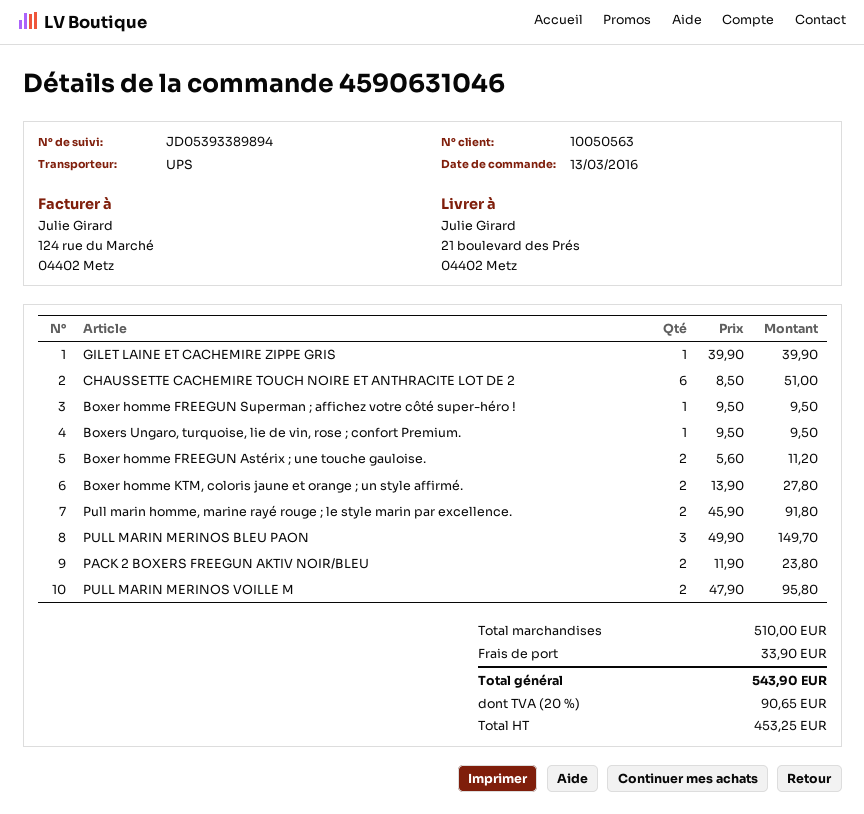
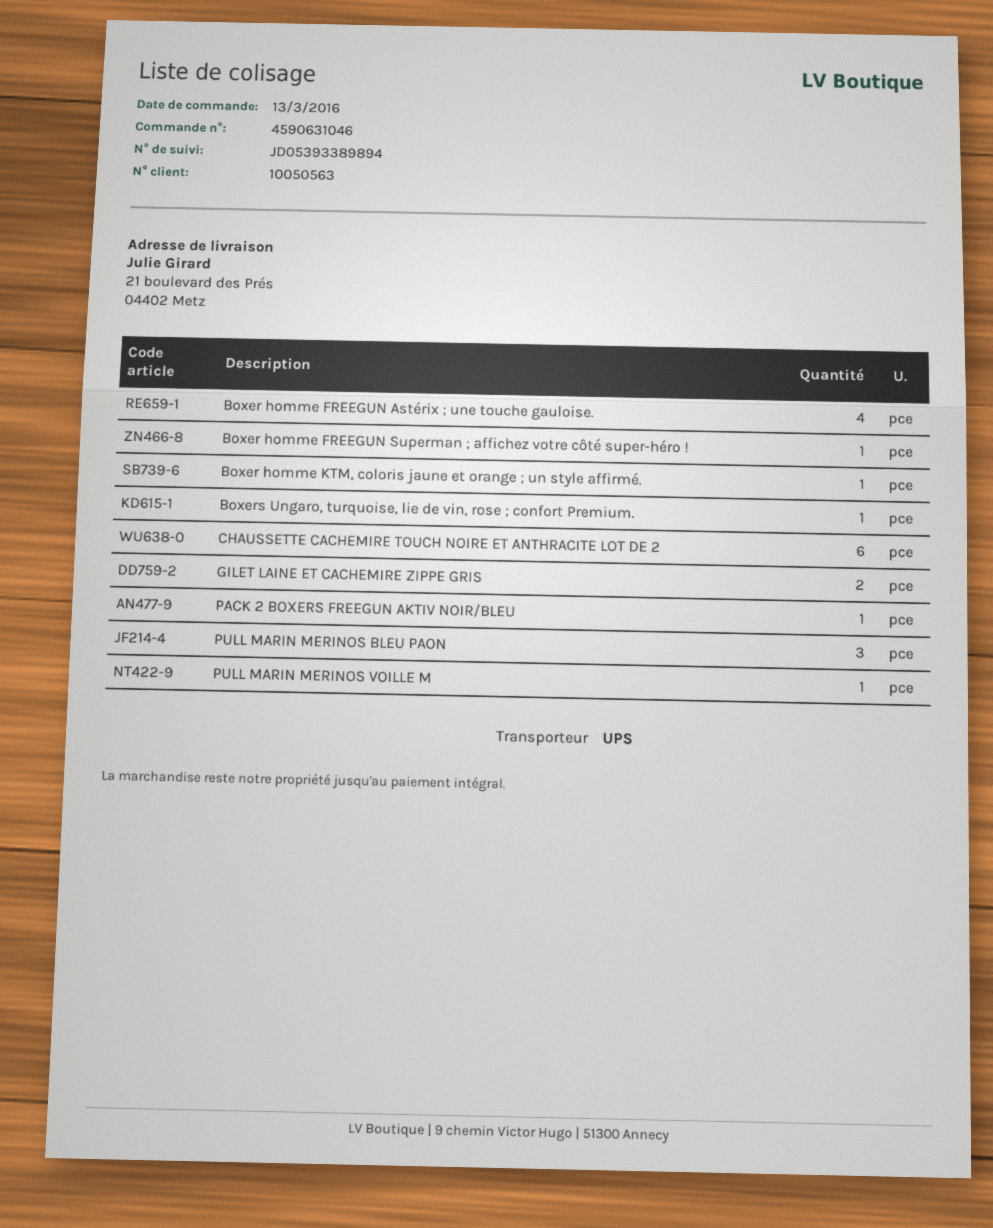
GILET LAINE ET CACHEMIRE ZIPPE GRIS: 1 -> 2
Boxer homme FREEGUN Astérix ; une touche gauloise.: 2 -> 4
Boxer homme KTM, coloris jaune et orange ; un style affirmé.: 2 -> 1
Pull marin homme, marine rayé rouge ; le style marin par excellence.: 2 -> none
PACK 2 BOXERS FREEGUN AKTIV NOIR/BLEU: 2 -> 1
PULL MARIN MERINOS VOILLE M: 2 -> 1

